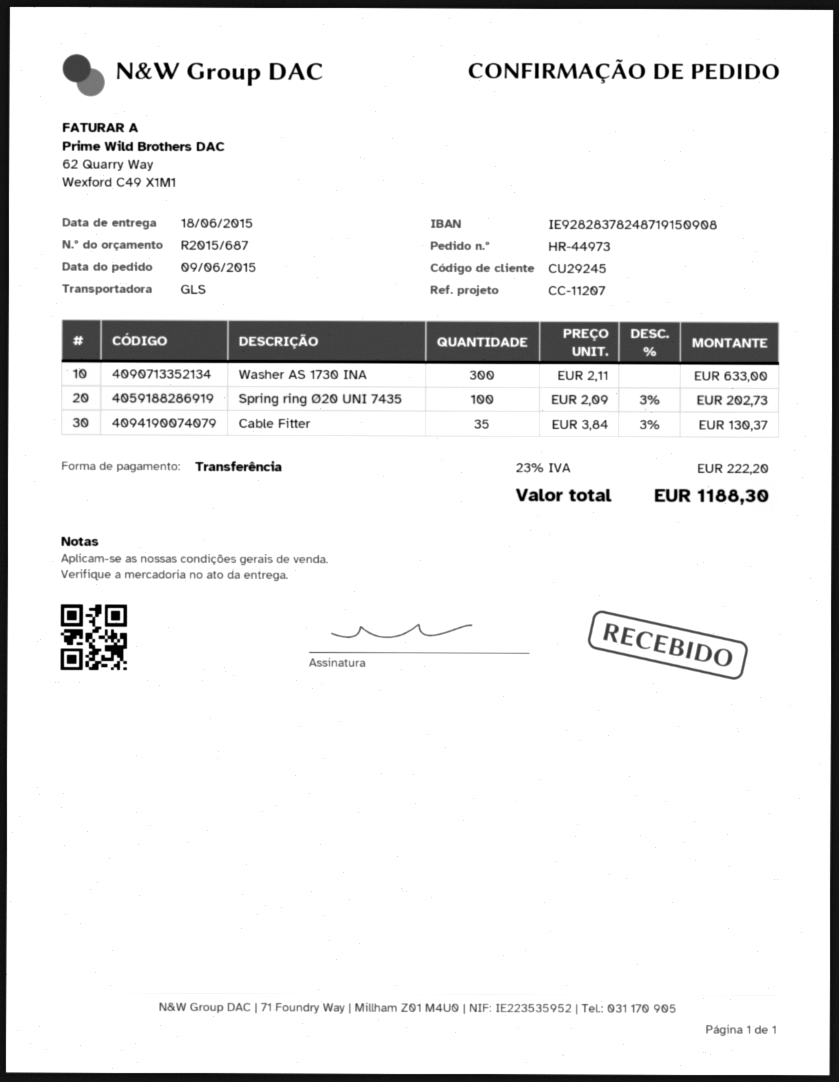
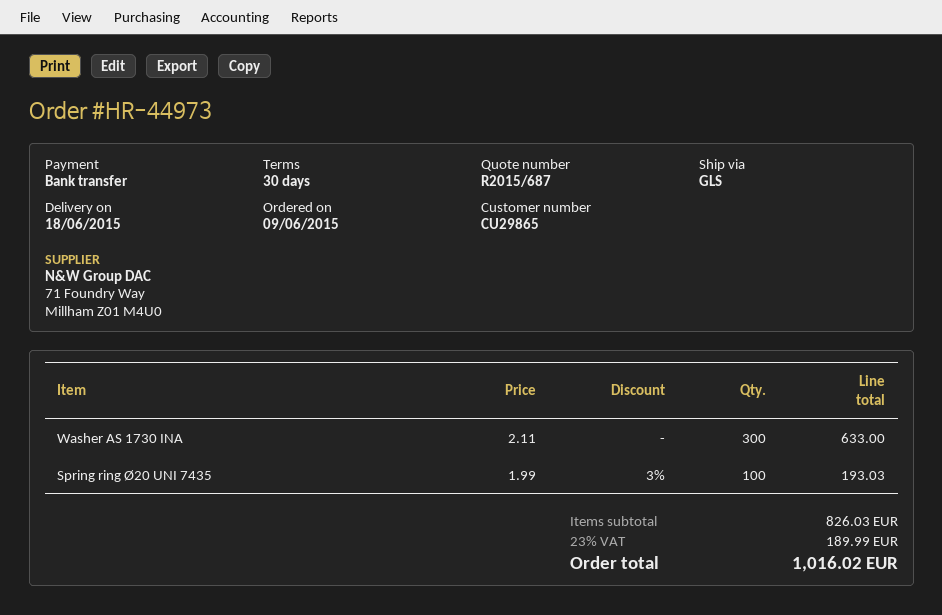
customer number: CU29245 -> CU29865
Spring ring Ø20 UNI 7435: 100 x 2.09 - 3% = 202.73 -> 100 x 1.99 - 3% = 193.03
Cable Fitter: 35 x 3.84 - 3% = 130.37 -> none
tax: 23% = 222.20 -> 23% = 189.99
total: 1188.30 -> 1016.02

